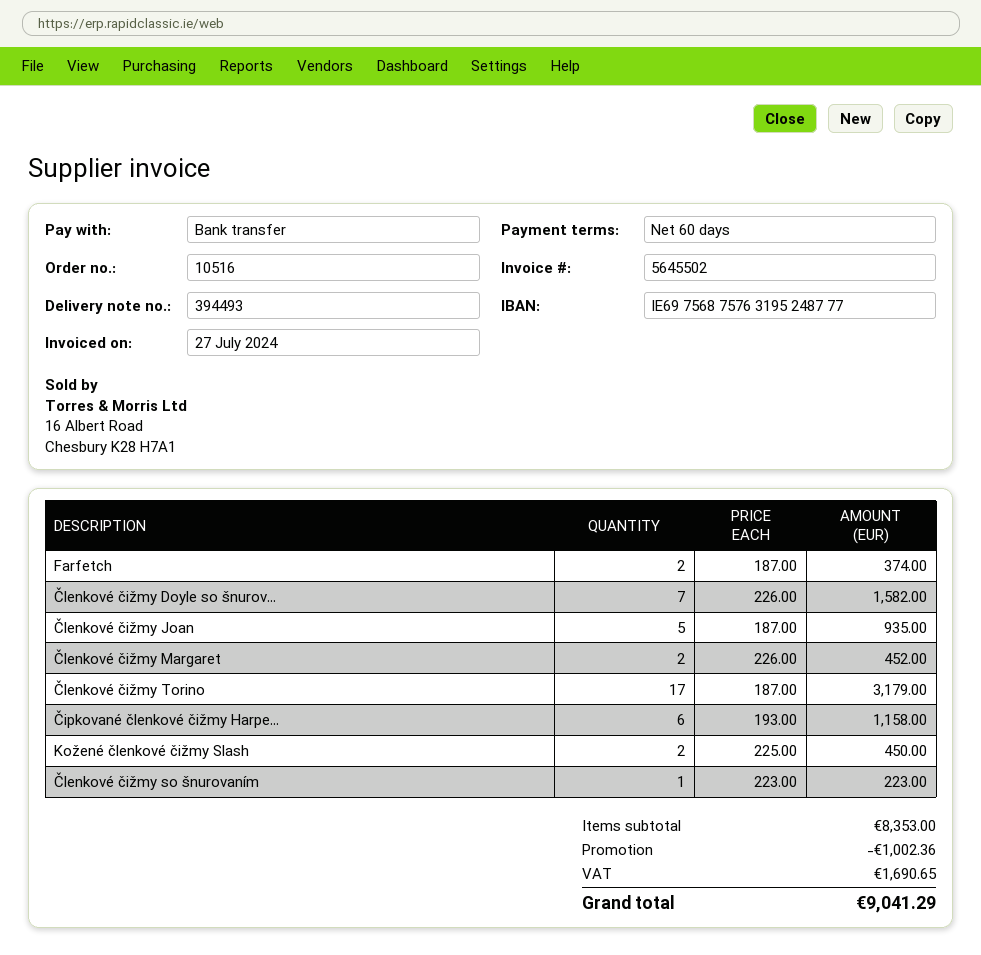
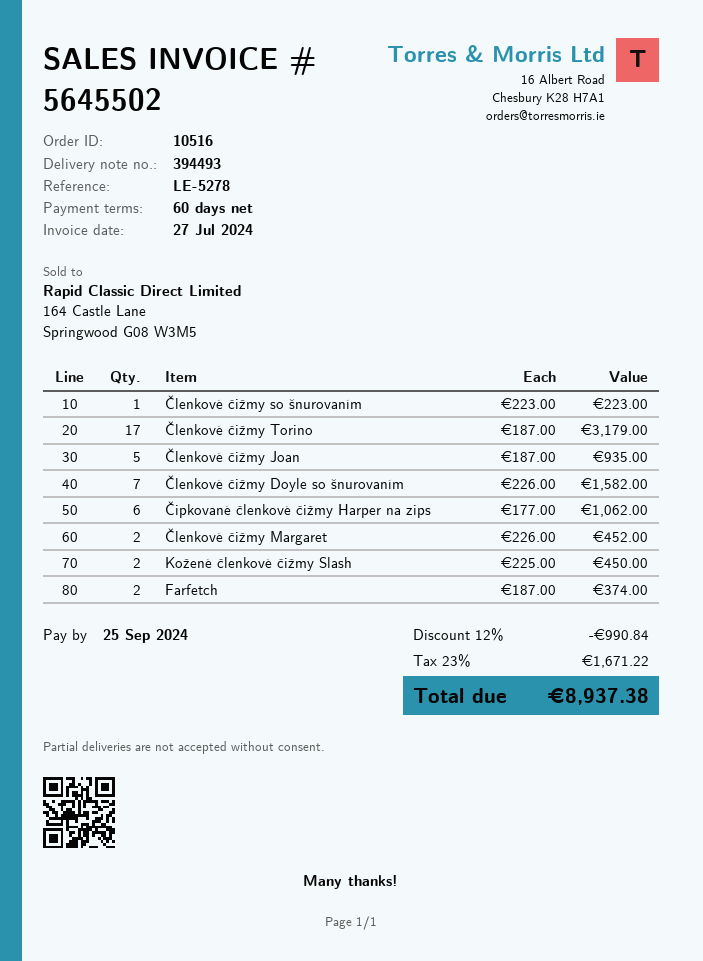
Čipkované členkové čižmy Harpe...: 6 x 193.00 = 1158.00 -> 6 x 177.00 = 1062.00
discount: 1002.36 -> 990.84
tax: 1690.65 -> 1671.22
total: 9041.29 -> 8937.38

